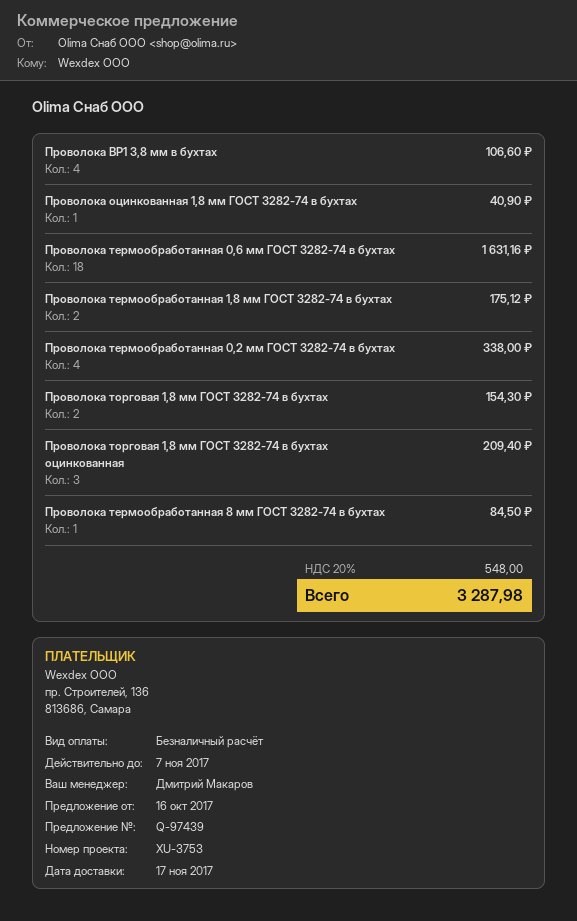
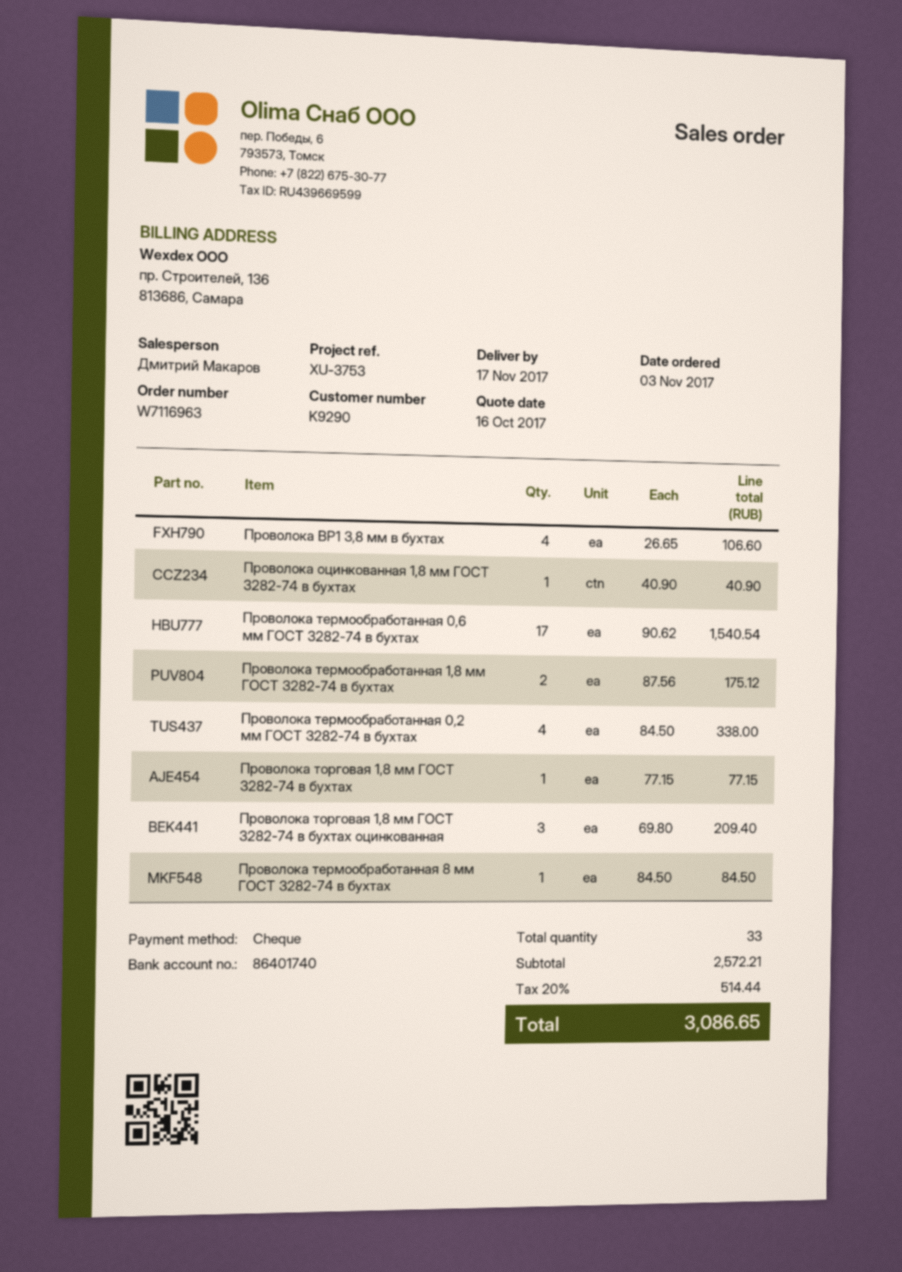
payment method: bank transfer -> cheque
Проволока термообработанная 0,6 мм ГОСТ 3282-74 в бухтах: 18 for 1631.16 -> 17 for 1540.54
Проволока торговая 1,8 мм ГОСТ 3282-74 в бухтах: 2 for 154.30 -> 1 for 77.15
tax: 20% = 548.00 -> 20% = 514.44
total: 3287.98 -> 3086.65

